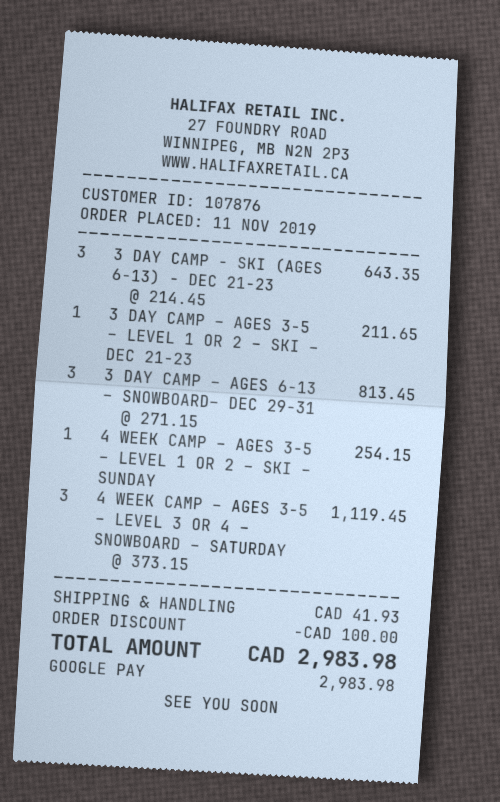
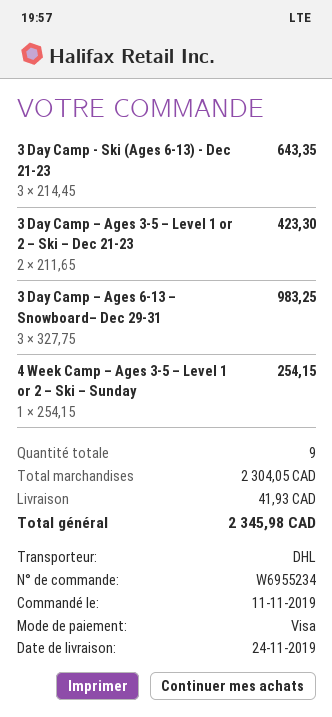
payment method: Google Pay -> Visa
3 DAY CAMP – AGES 3-5 – LEVEL 1 OR 2 – SKI – DEC 21-23: 1 x 211.65 = 211.65 -> 2 x 211.65 = 423.30
3 DAY CAMP – AGES 6-13 – SNOWBOARD– DEC 29-31: 3 x 271.15 = 813.45 -> 3 x 327.75 = 983.25
4 WEEK CAMP – AGES 3-5 – LEVEL 3 OR 4 – SNOWBOARD – SATURDAY: 3 x 373.15 = 1119.45 -> none
discount: 100.00 -> none
total: 2983.98 -> 2345.98

